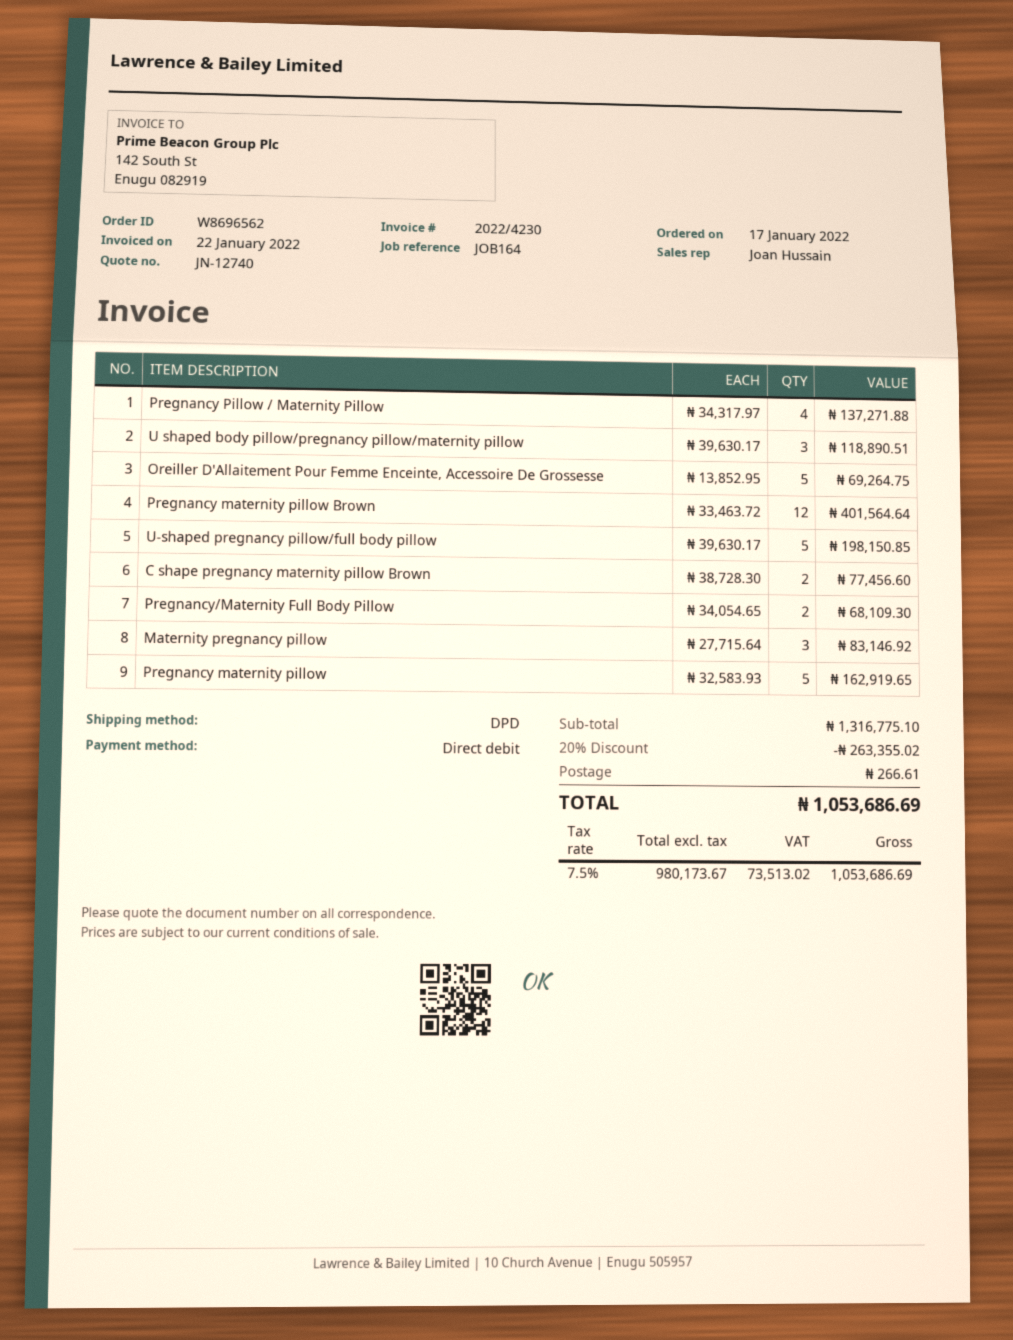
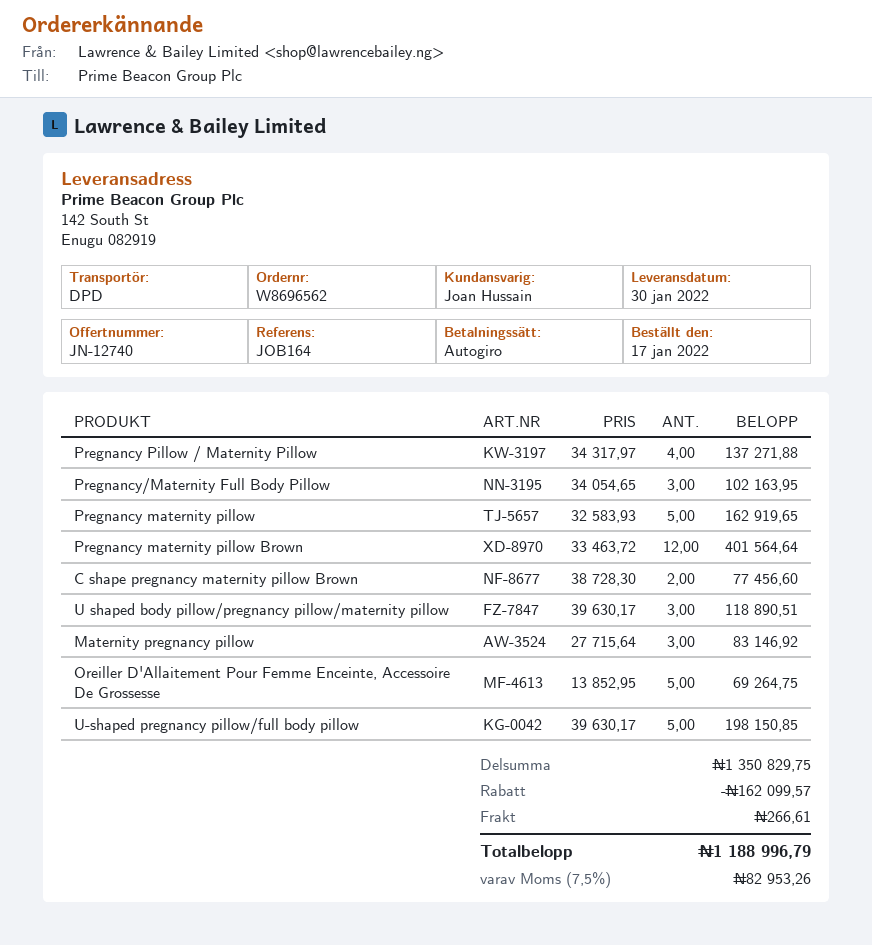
Pregnancy/Maternity Full Body Pillow: 2 x 34054.65 = 68109.30 -> 3 x 34054.65 = 102163.95
subtotal: 1316775.10 -> 1350829.75
discount: 263355.02 -> 162099.57
tax: 7.5% = 73513.02 -> 7.5% = 82953.26
total: 1053686.69 -> 1188996.79

